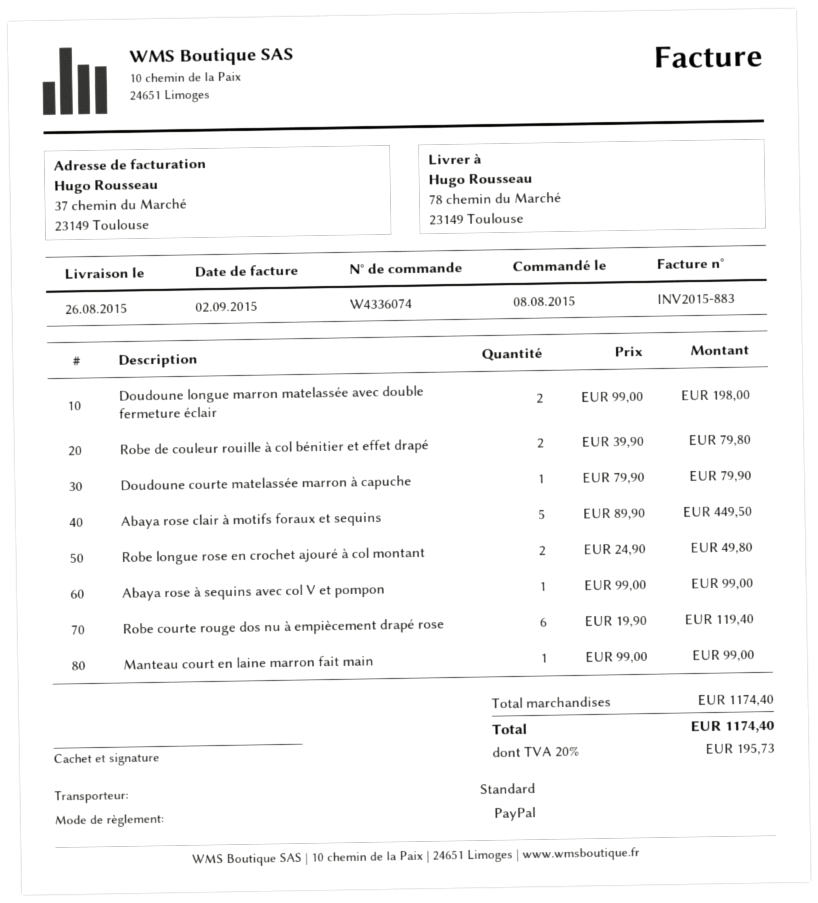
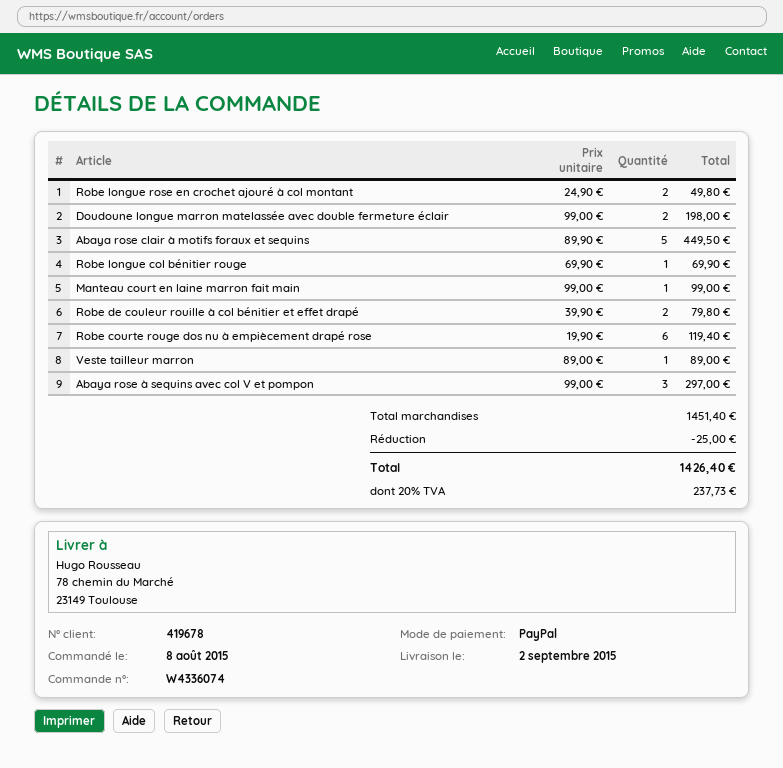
delivery date: 2015-08-26 -> 2015-09-02
Doudoune courte matelassée marron à capuche: 1 x 79.90 = 79.90 -> none
Abaya rose à sequins avec col V et pompon: 1 x 99.00 = 99.00 -> 3 x 99.00 = 297.00
Robe longue col bénitier rouge: none -> 1 x 69.90 = 69.90
Veste tailleur marron: none -> 1 x 89.00 = 89.00
subtotal: 1174.40 -> 1451.40
discount: none -> 25.00
tax: 20% = 195.73 -> 20% = 237.73
total: 1174.40 -> 1426.40

